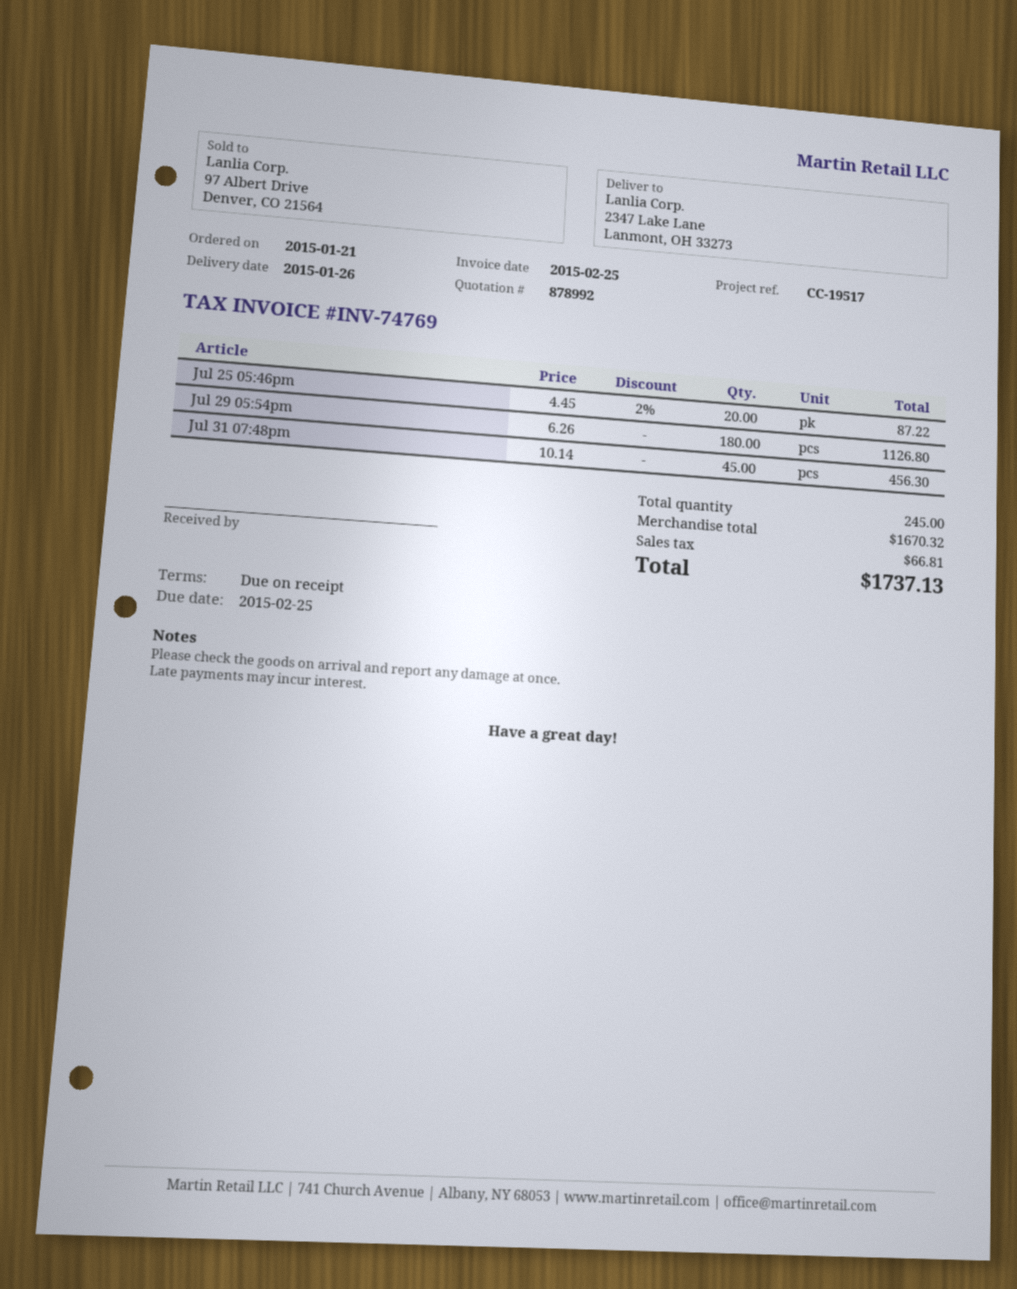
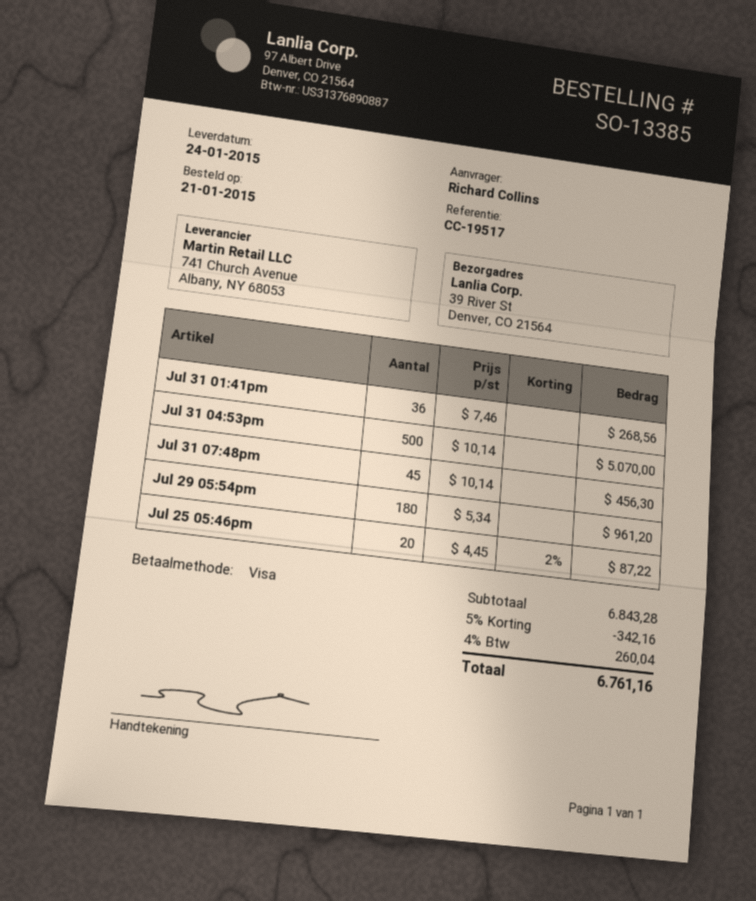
delivery date: 2015-01-26 -> 2015-01-24
ship to: 2347 Lake Lane, Lanmont, OH 33273 -> 39 River St, Denver, CO 21564
Jul 29 05:54pm: 180 x 6.26 = 1126.80 -> 180 x 5.34 = 961.20
Jul 31 01:41pm: none -> 36 x 7.46 = 268.56
Jul 31 04:53pm: none -> 500 x 10.14 = 5070.00
subtotal: 1670.32 -> 6843.28
discount: none -> 5% = 342.16
tax: 66.81 -> 260.04
total: 1737.13 -> 6761.16

